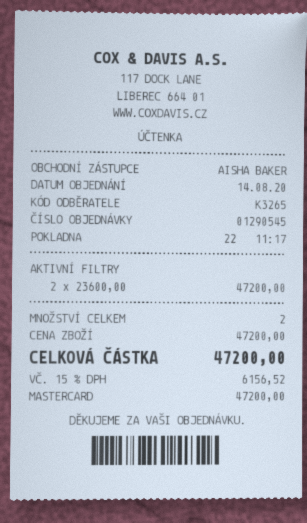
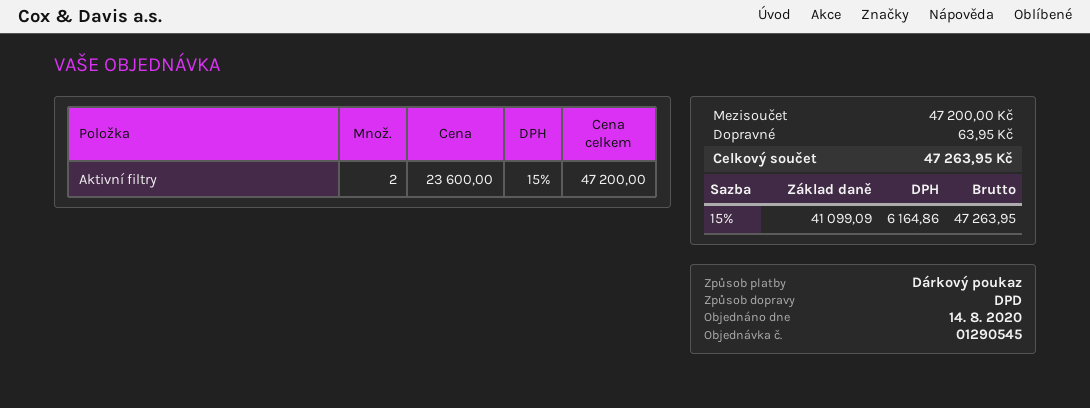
payment method: Mastercard -> gift card
shipping: none -> 63.95
tax: 15% = 6156.52 -> 15% = 6164.86
total: 47200.00 -> 47263.95

